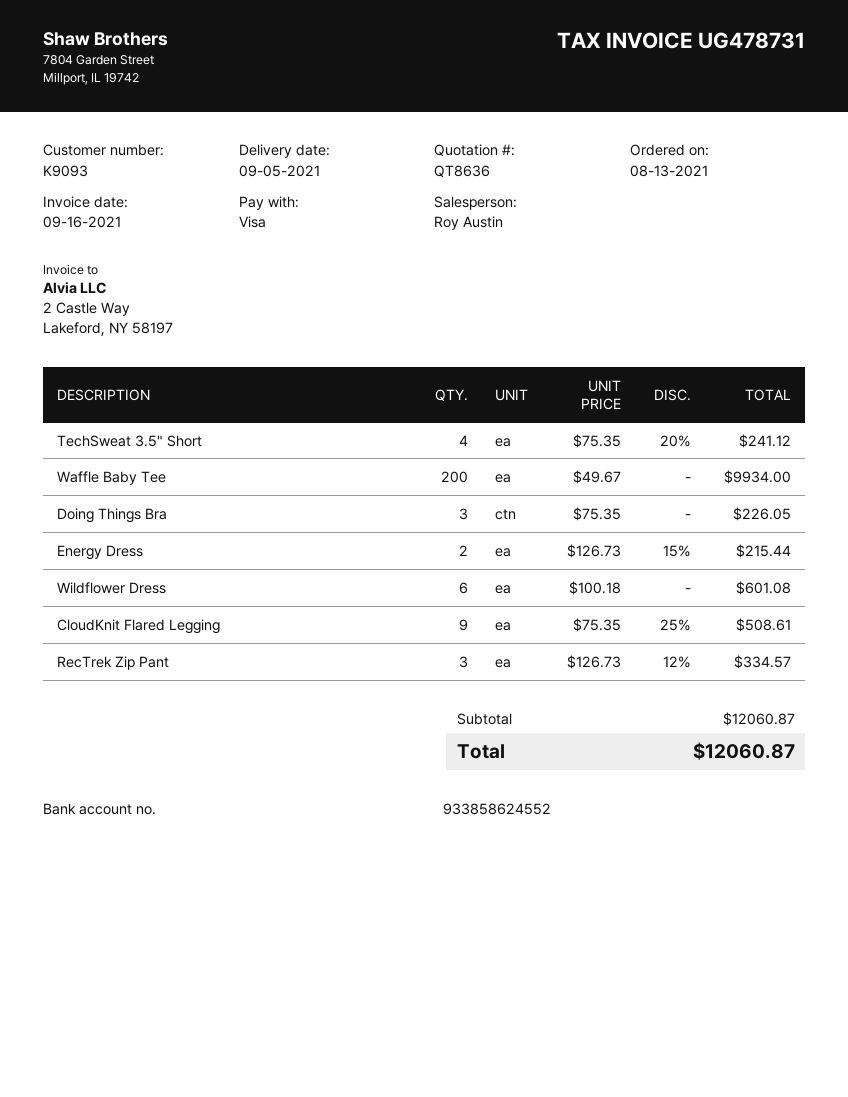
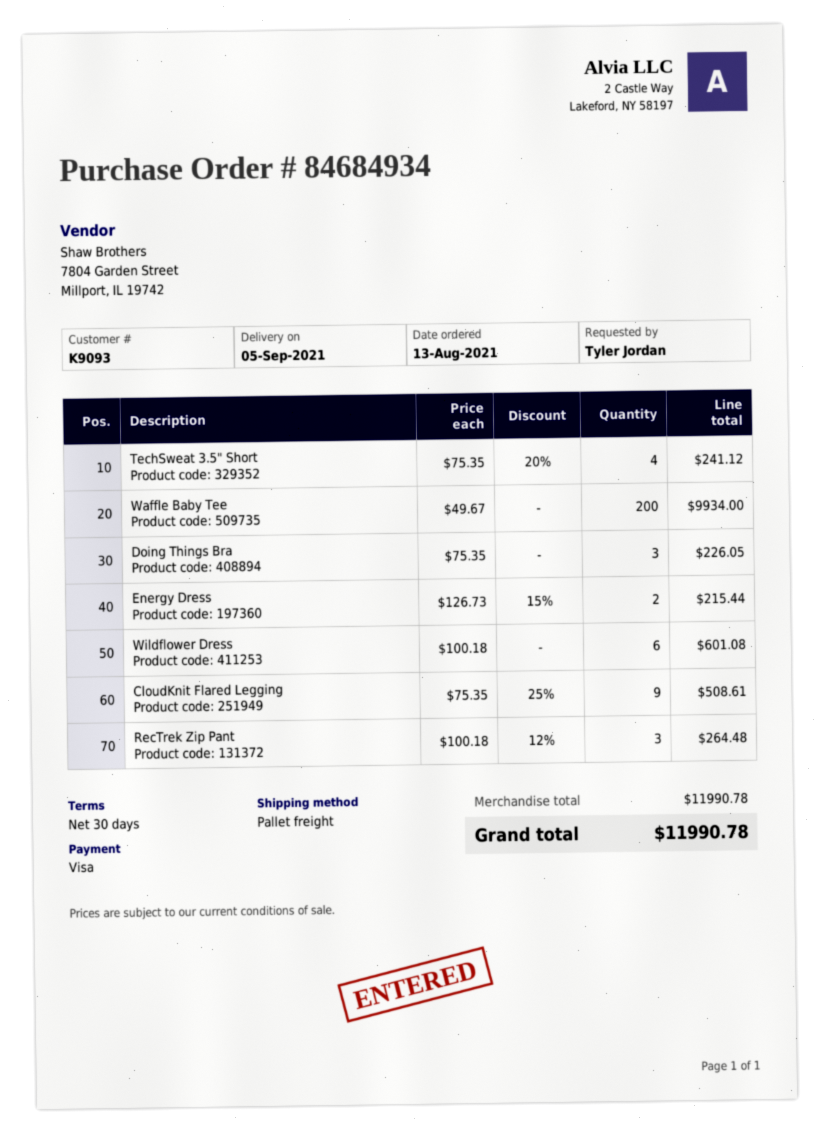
RecTrek Zip Pant: 3 x 126.73 - 12% = 334.57 -> 3 x 100.18 - 12% = 264.48
subtotal: 12060.87 -> 11990.78
total: 12060.87 -> 11990.78

